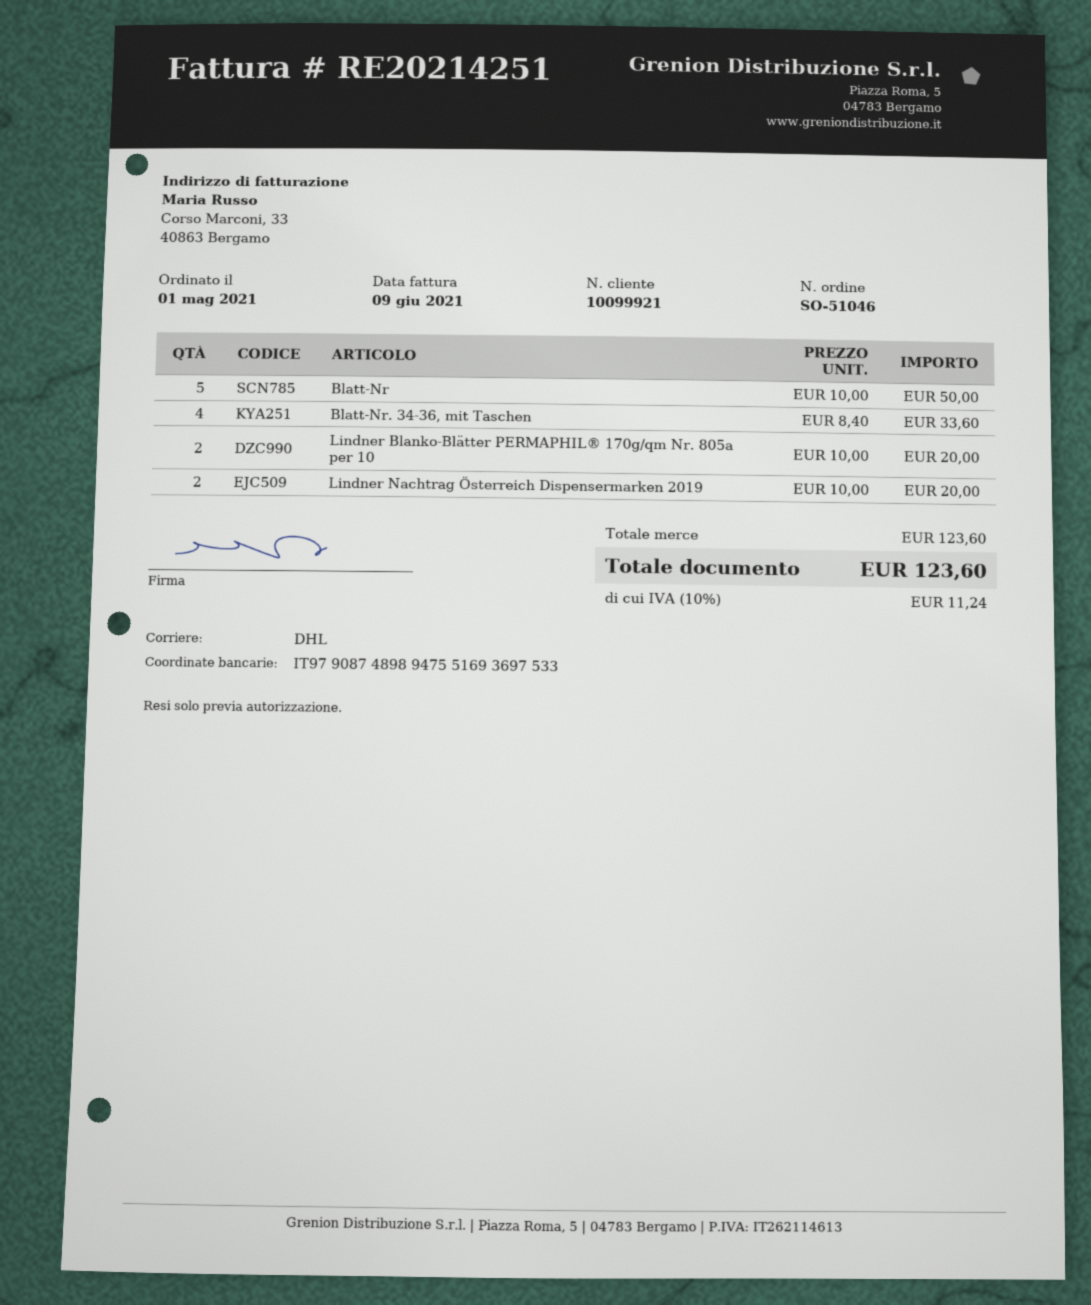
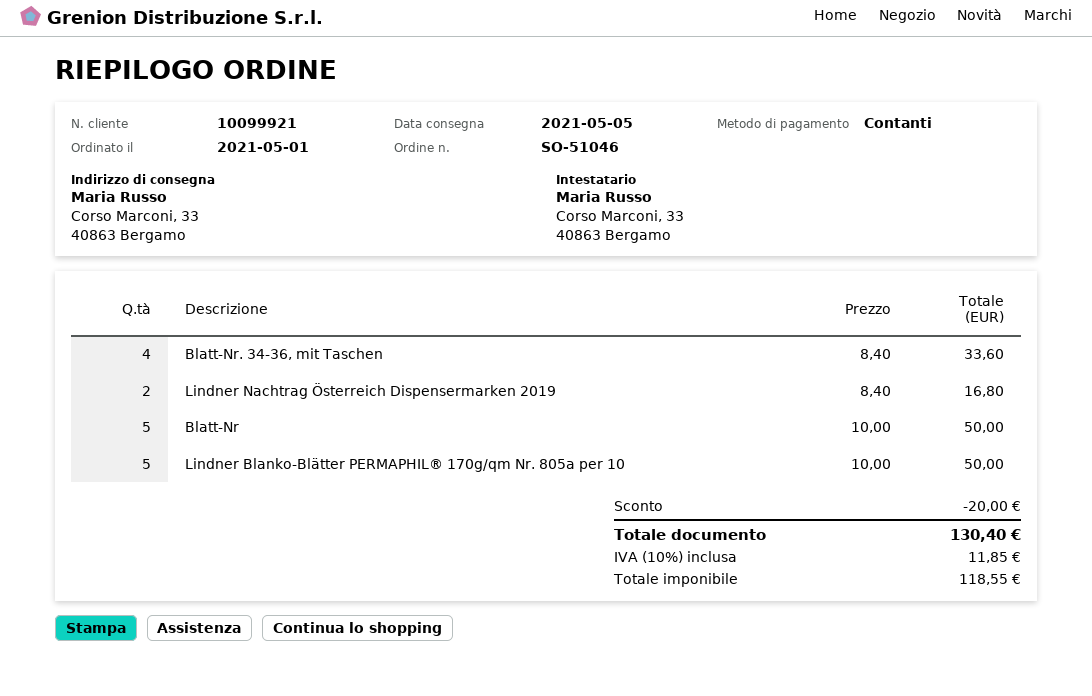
Lindner Blanko-Blätter PERMAPHIL® 170g/qm Nr. 805a per 10: 2 x 10.00 = 20.00 -> 5 x 10.00 = 50.00
Lindner Nachtrag Österreich Dispensermarken 2019: 2 x 10.00 = 20.00 -> 2 x 8.40 = 16.80
discount: none -> 20.00
tax: 10% = 11.24 -> 10% = 11.85
total: 123.60 -> 130.40

